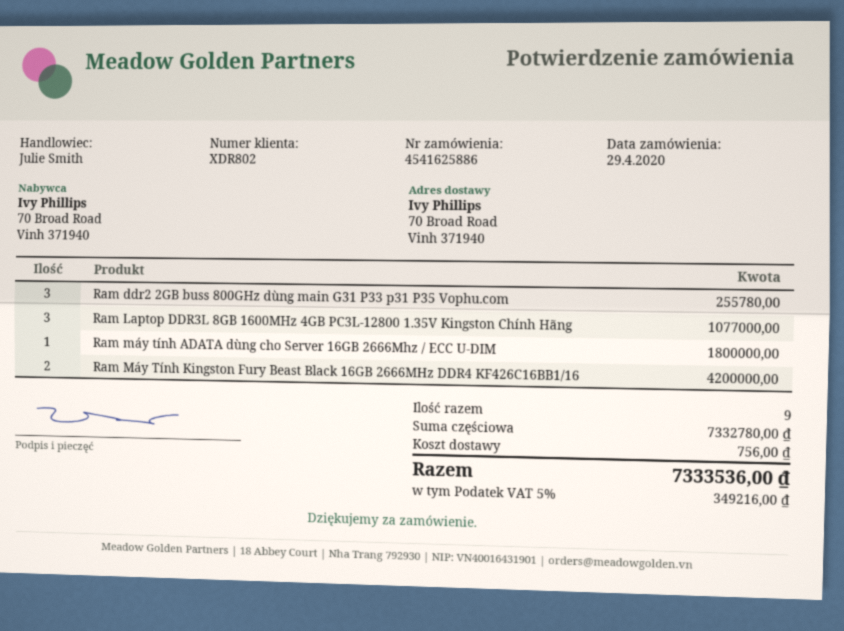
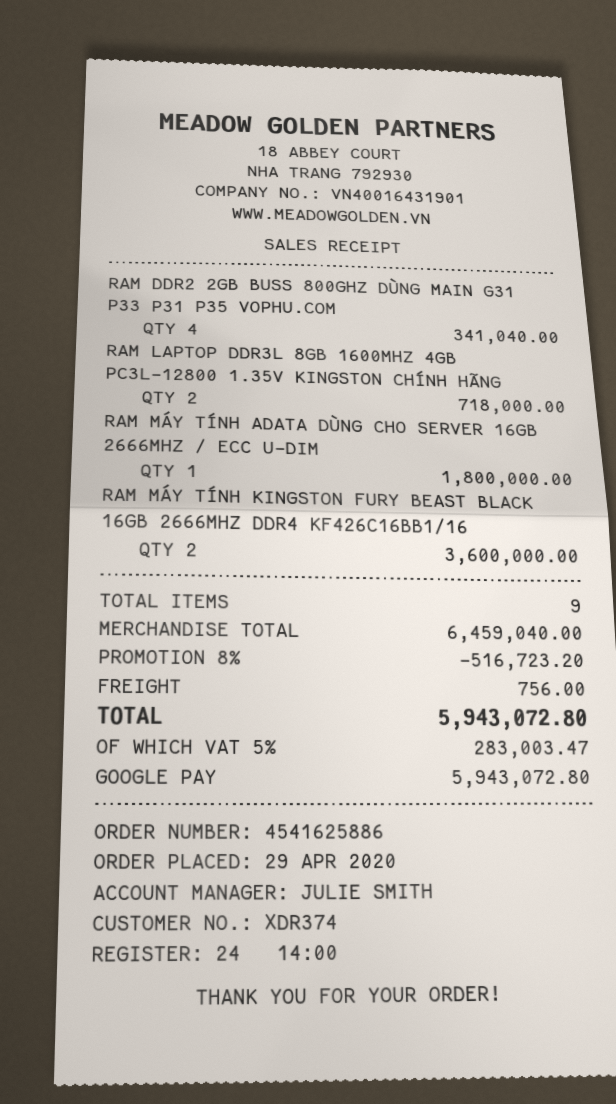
customer number: XDR802 -> XDR374
Ram ddr2 2GB buss 800GHz dùng main G31 P33 p31 P35 Vophu.com: 3 for 255780.00 -> 4 for 341040.00
Ram Laptop DDR3L 8GB 1600MHz 4GB PC3L-12800 1.35V Kingston Chính Hãng: 3 for 1077000.00 -> 2 for 718000.00
Ram Máy Tính Kingston Fury Beast Black 16GB 2666MHz DDR4 KF426C16BB1/16: 2 for 4200000.00 -> 2 for 3600000.00
subtotal: 7332780.00 -> 6459040.00
discount: none -> 8% = 516723.20
tax: 5% = 349216.00 -> 5% = 283003.47
total: 7333536.00 -> 5943072.80

